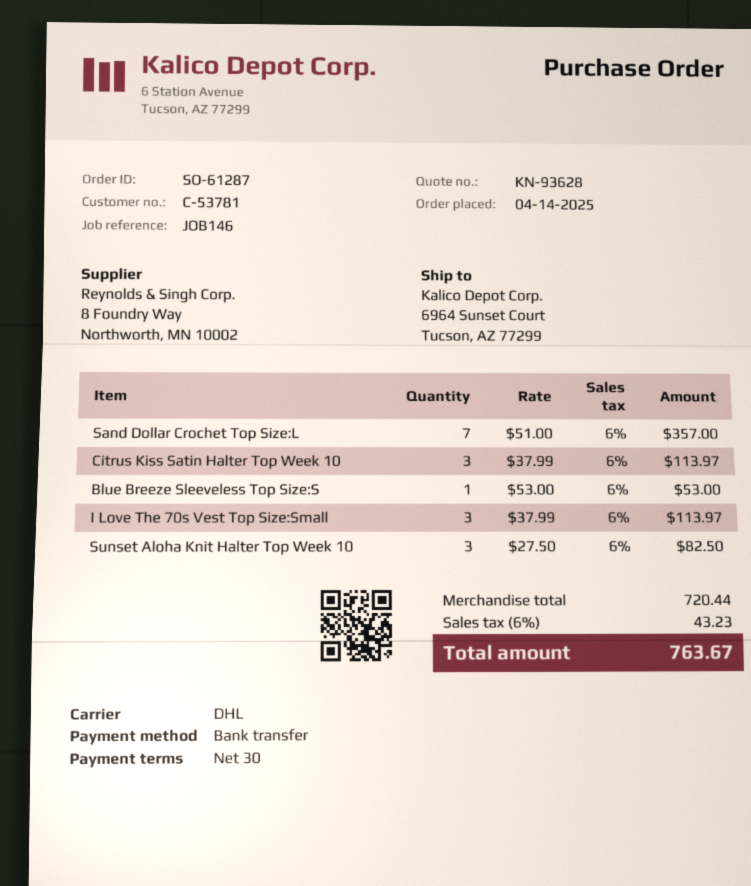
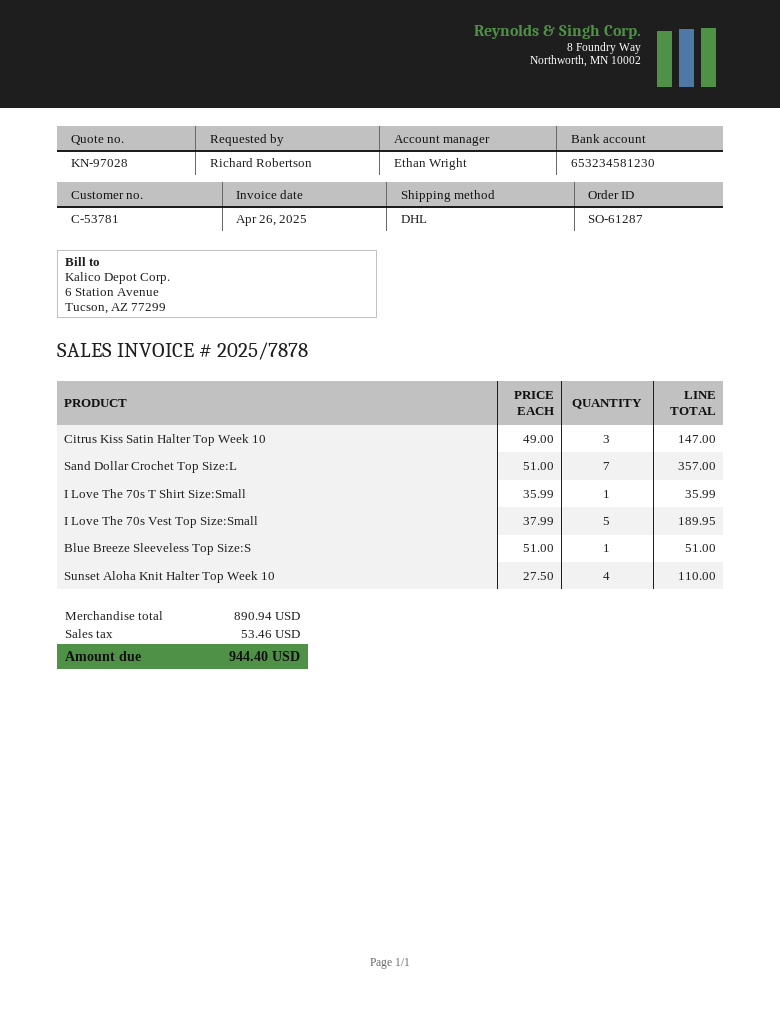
quote number: KN-93628 -> KN-97028
Citrus Kiss Satin Halter Top Week 10: 3 x 37.99 = 113.97 -> 3 x 49.00 = 147.00
Blue Breeze Sleeveless Top Size:S: 1 x 53.00 = 53.00 -> 1 x 51.00 = 51.00
I Love The 70s Vest Top Size:Small: 3 x 37.99 = 113.97 -> 5 x 37.99 = 189.95
Sunset Aloha Knit Halter Top Week 10: 3 x 27.50 = 82.50 -> 4 x 27.50 = 110.00
I Love The 70s T Shirt Size:Small: none -> 1 x 35.99 = 35.99
subtotal: 720.44 -> 890.94
tax: 43.23 -> 53.46
total: 763.67 -> 944.40

